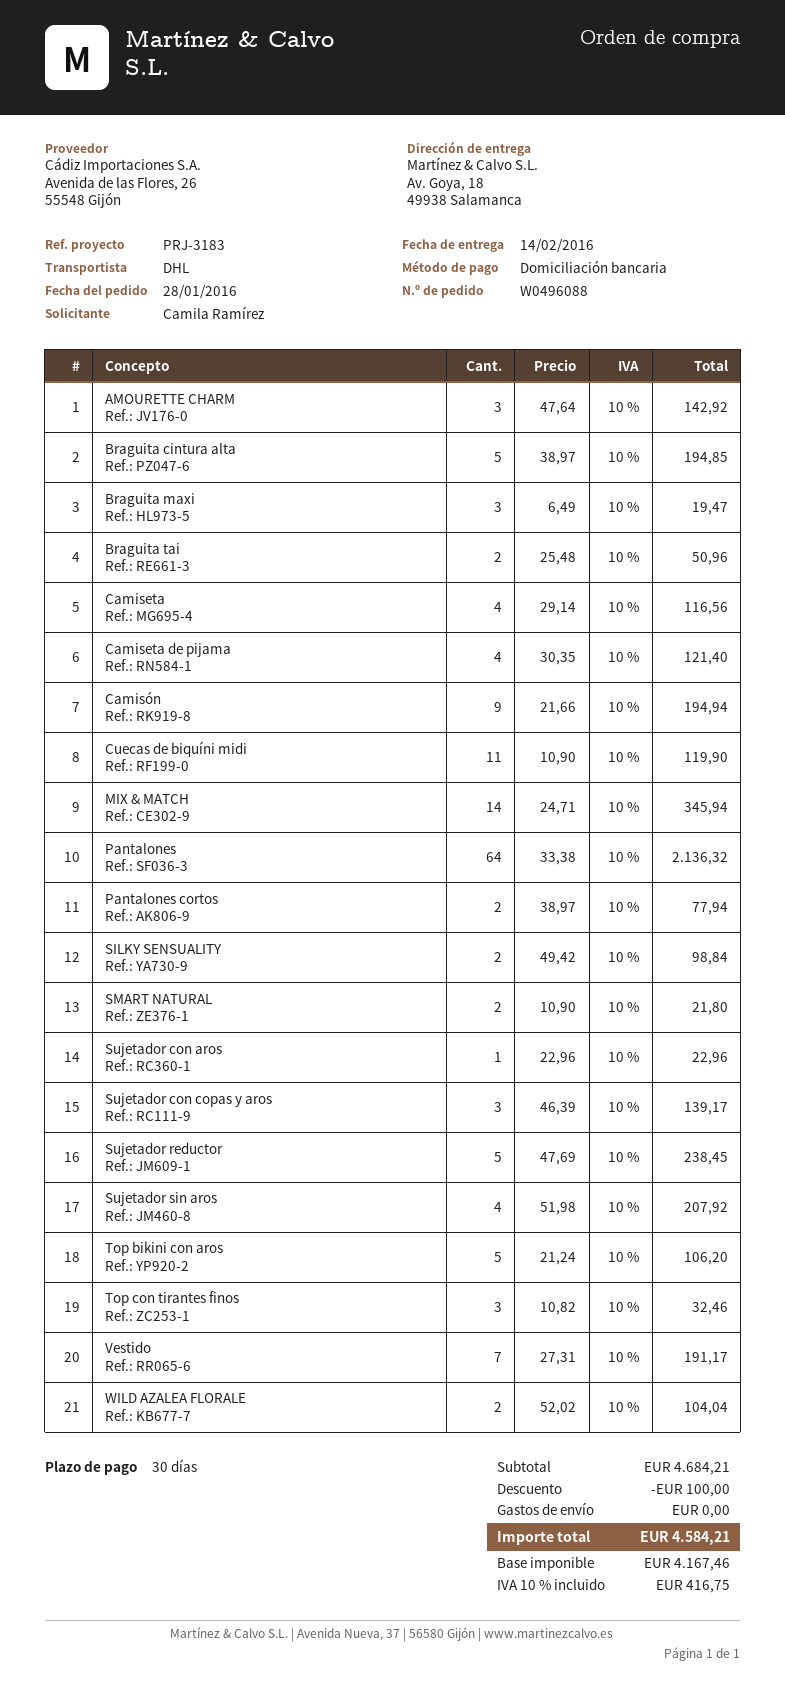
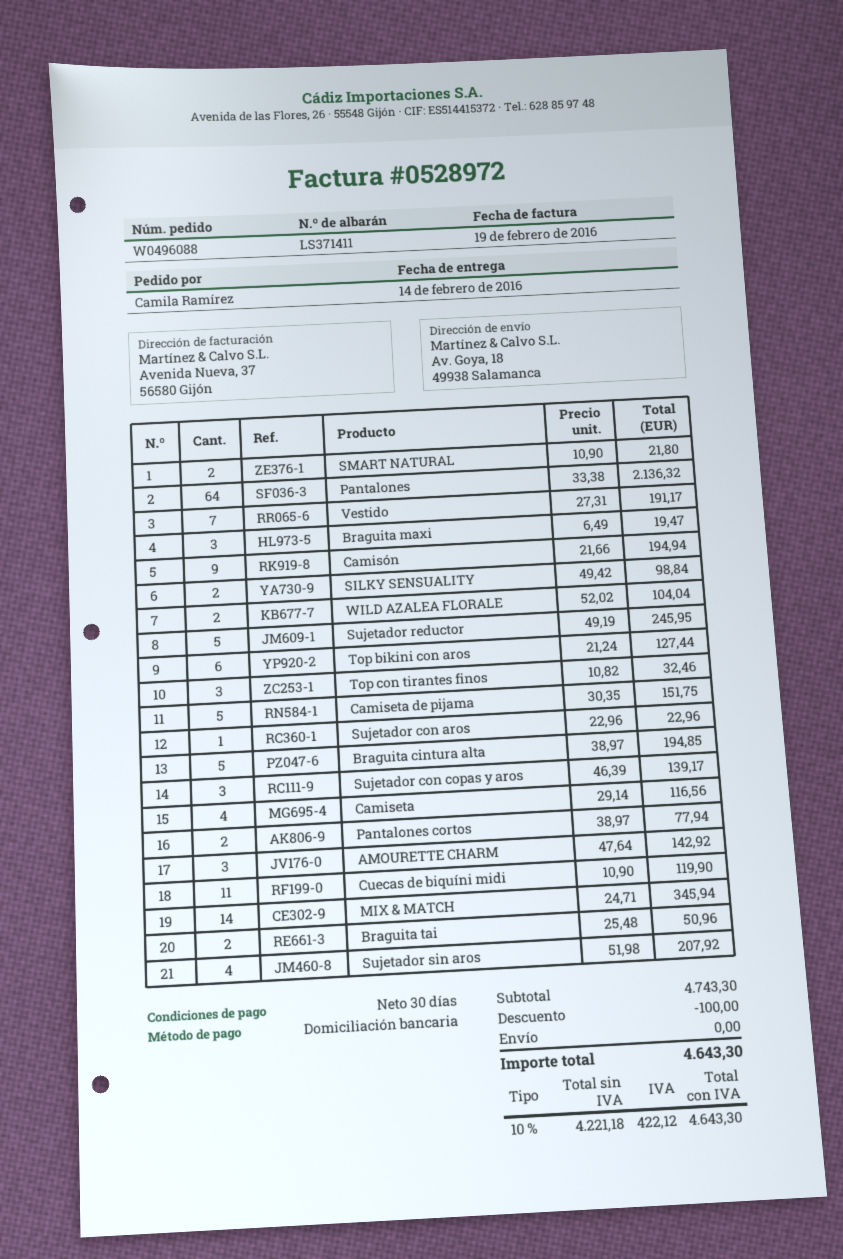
Camiseta de pijama: 4 x 30.35 = 121.40 -> 5 x 30.35 = 151.75
Sujetador reductor: 5 x 47.69 = 238.45 -> 5 x 49.19 = 245.95
Top bikini con aros: 5 x 21.24 = 106.20 -> 6 x 21.24 = 127.44
subtotal: 4684.21 -> 4743.30
net: 4167.46 -> 4221.18
tax: 10% = 416.75 -> 10% = 422.12
total: 4584.21 -> 4643.30

